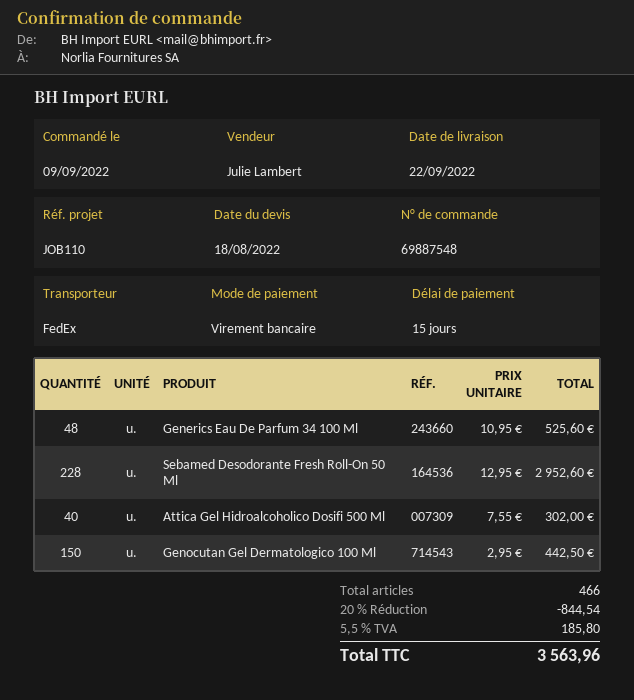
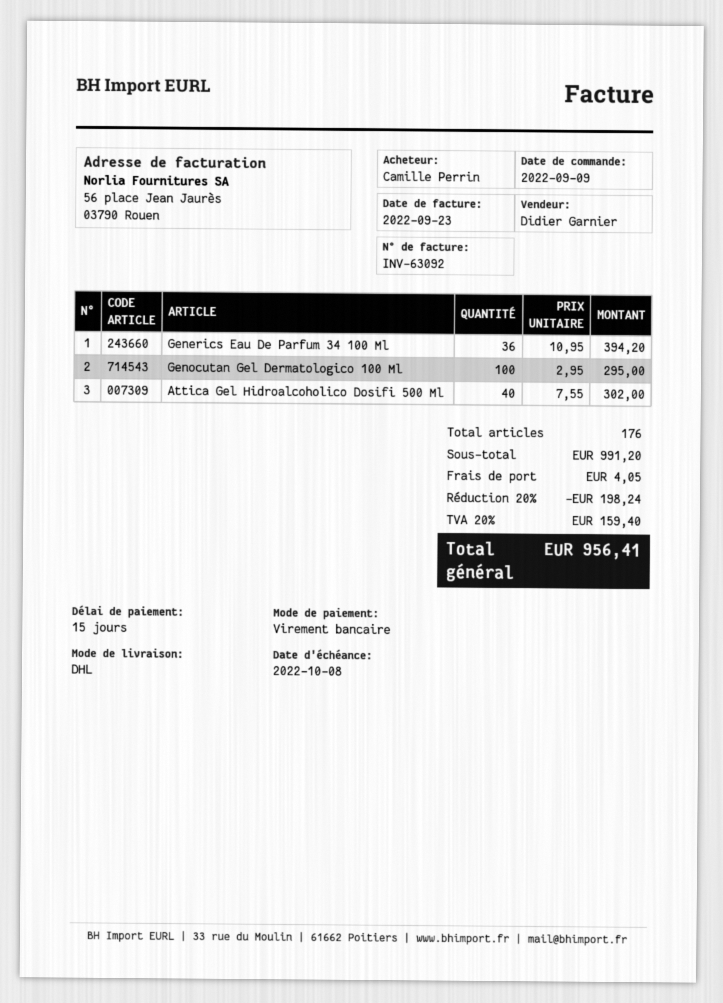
sales rep: Julie Lambert -> Didier Garnier
shipping method: FedEx -> DHL
Generics Eau De Parfum 34 100 Ml: 48 x 10.95 = 525.60 -> 36 x 10.95 = 394.20
Sebamed Desodorante Fresh Roll-On 50 Ml: 228 x 12.95 = 2952.60 -> none
Genocutan Gel Dermatologico 100 Ml: 150 x 2.95 = 442.50 -> 100 x 2.95 = 295.00
total quantity: 466 -> 176
discount: 20% = 844.54 -> 20% = 198.24
shipping: none -> 4.05
tax: 5.5% = 185.80 -> 20% = 159.40
total: 3563.96 -> 956.41

